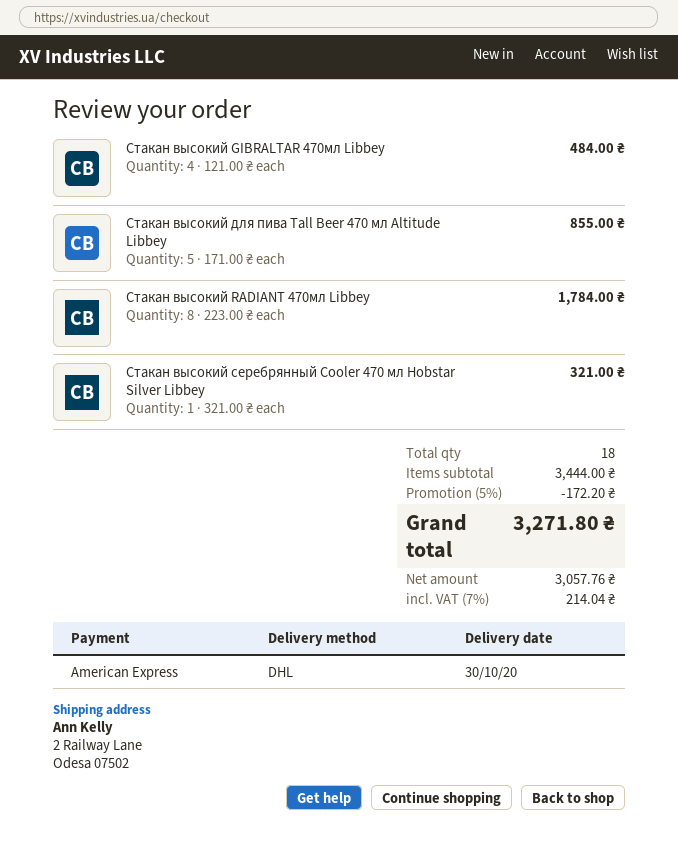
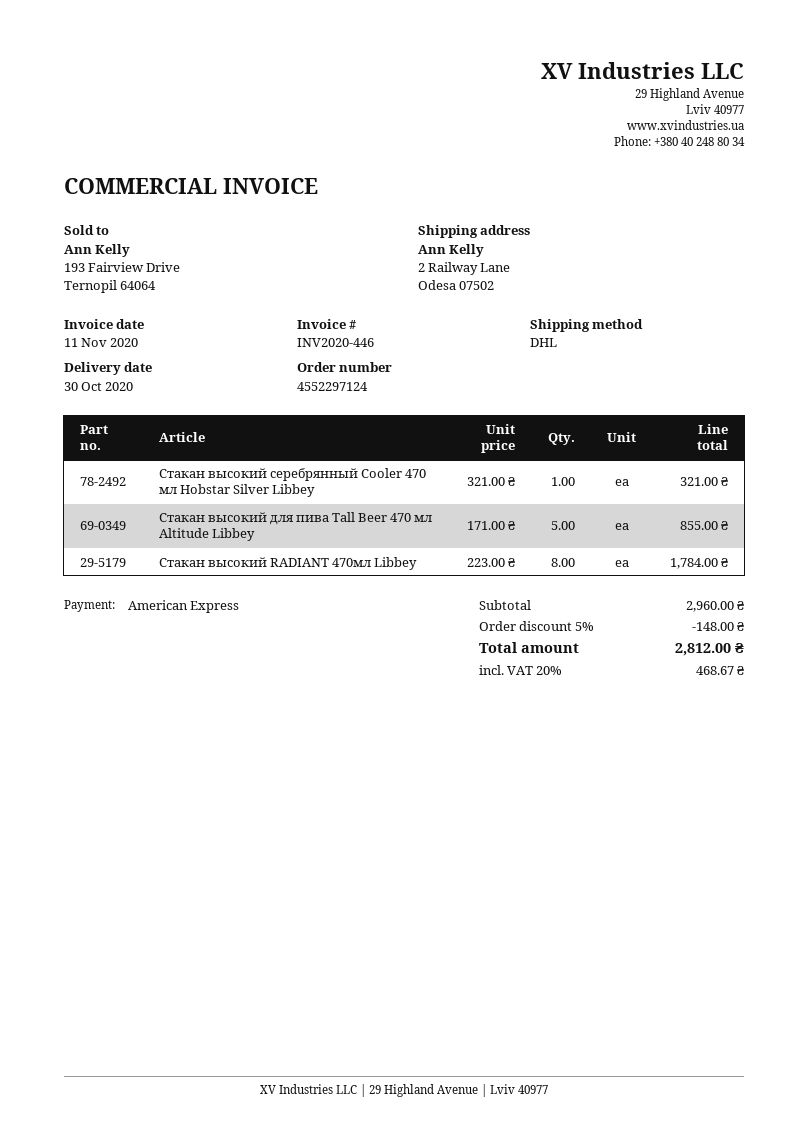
Стакан высокий GIBRALTAR 470мл Libbey: 4 x 121.00 = 484.00 -> none
subtotal: 3444.00 -> 2960.00
discount: 5% = 172.20 -> 5% = 148.00
tax: 7% = 214.04 -> 20% = 468.67
total: 3271.80 -> 2812.00

